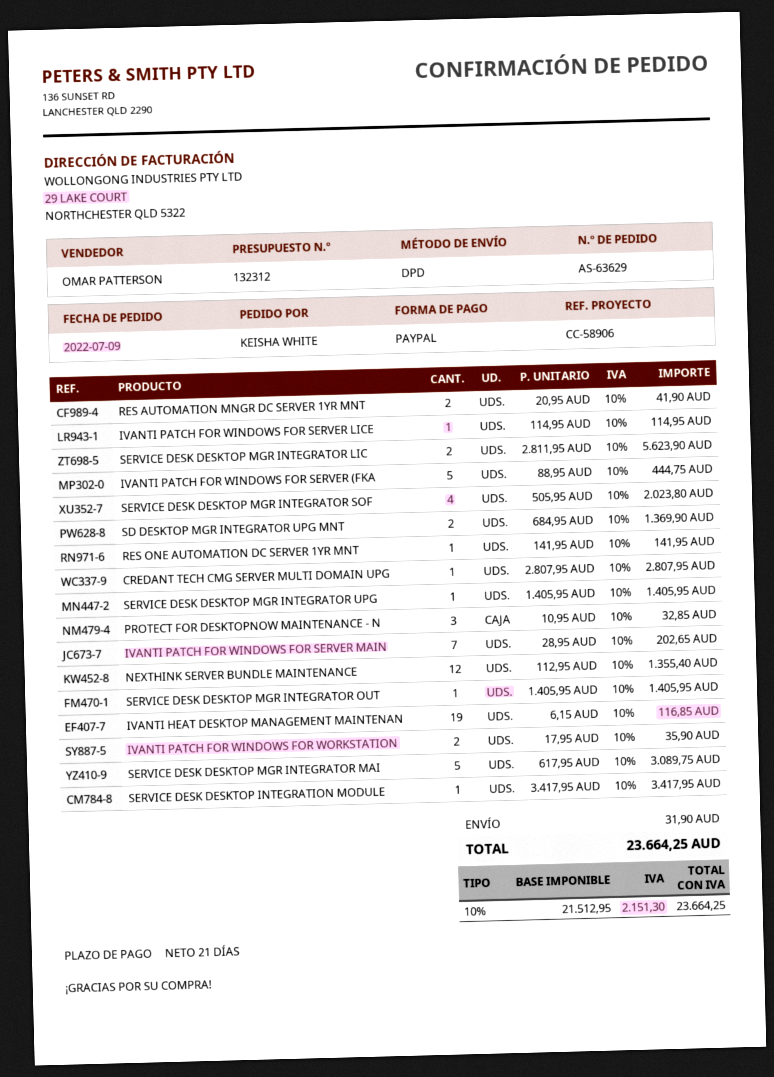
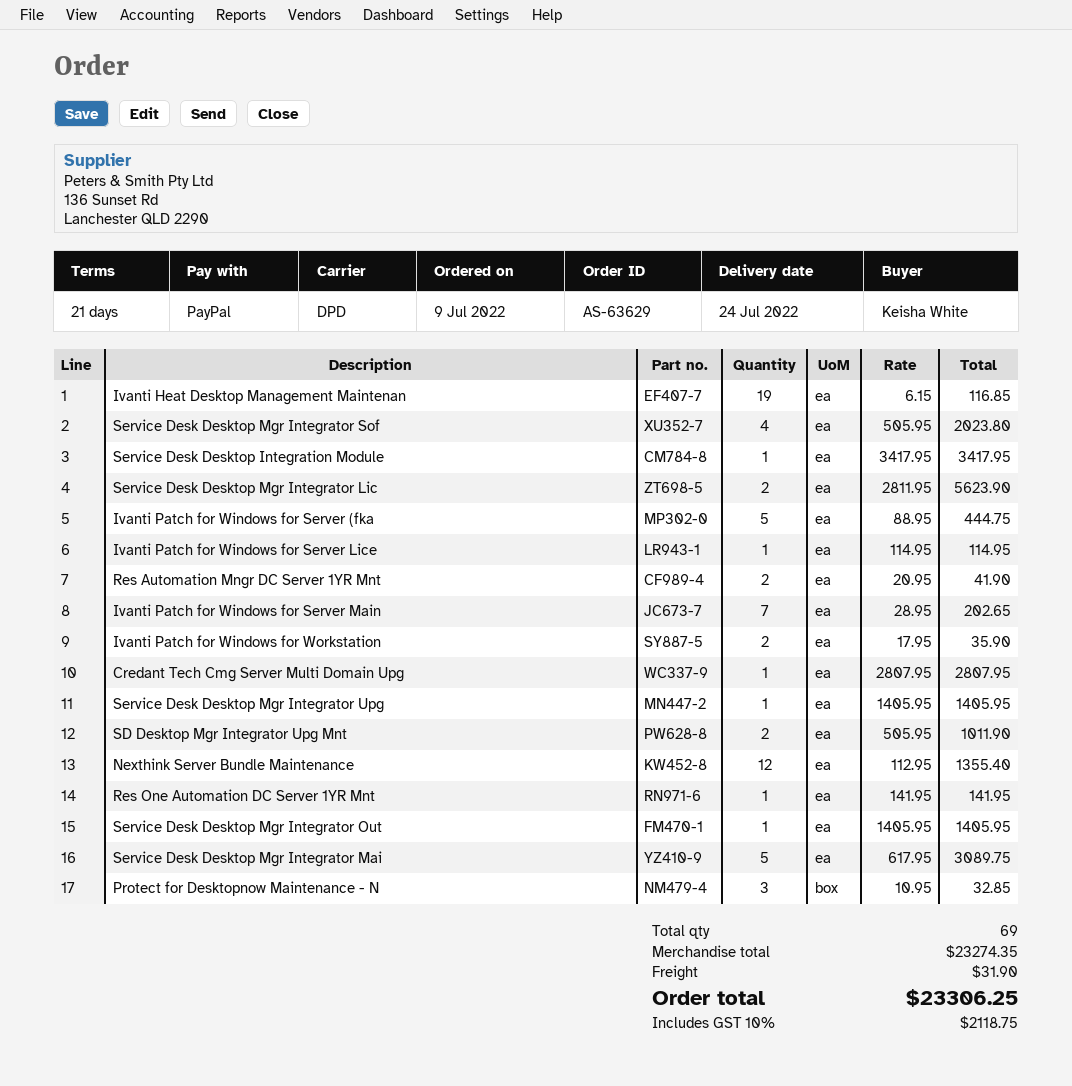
SD DESKTOP MGR INTEGRATOR UPG MNT: 2 x 684.95 = 1369.90 -> 2 x 505.95 = 1011.90
tax: 10% = 2151.30 -> 10% = 2118.75
total: 23664.25 -> 23306.25

